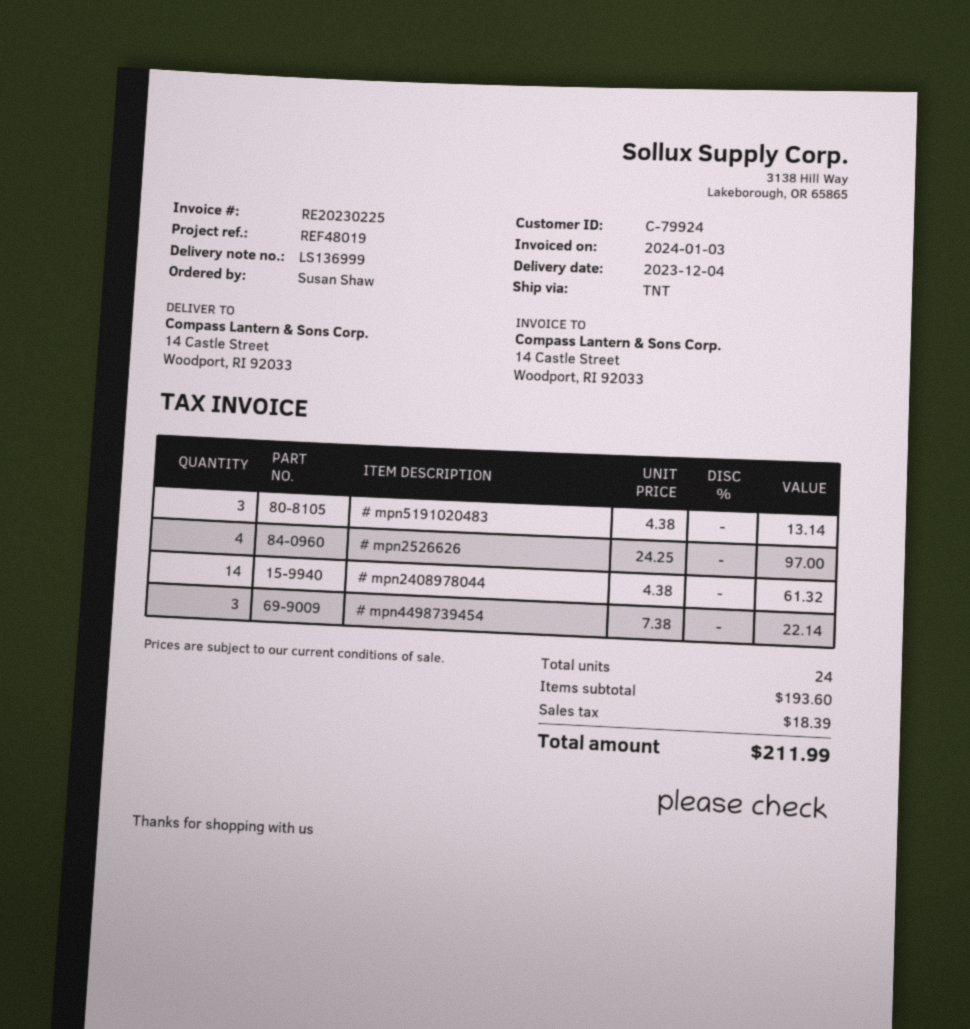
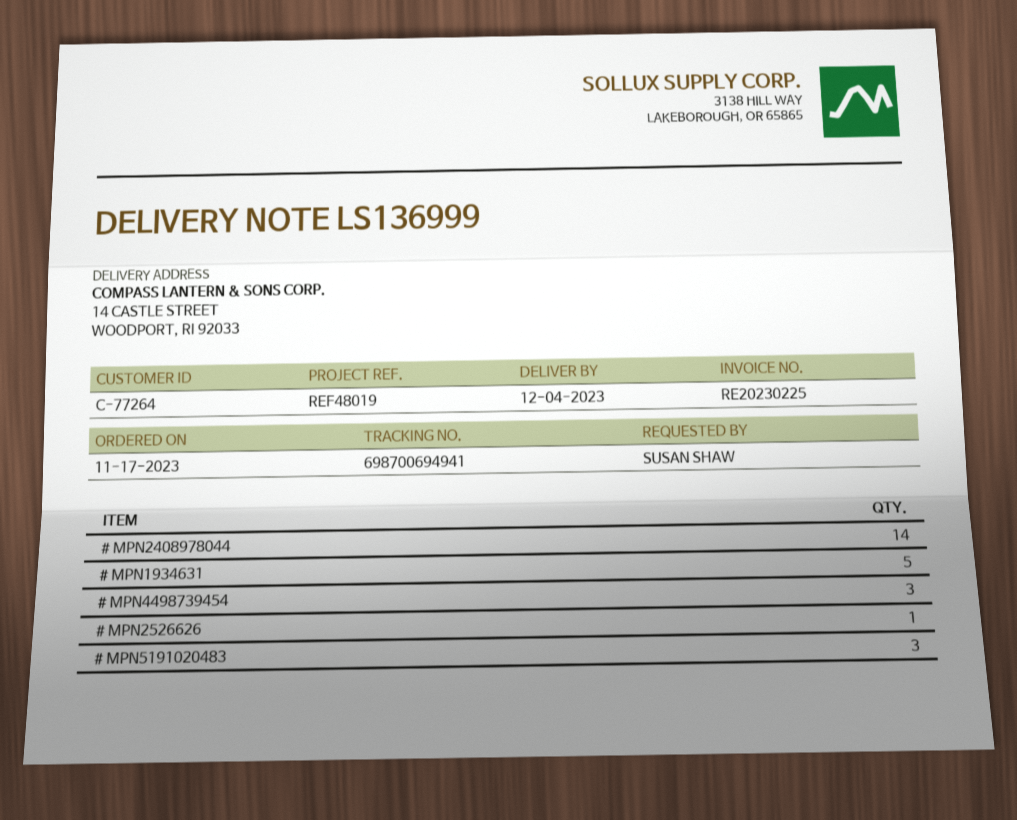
customer number: C-79924 -> C-77264
# mpn2526626: 4 -> 1
# MPN1934631: none -> 5

